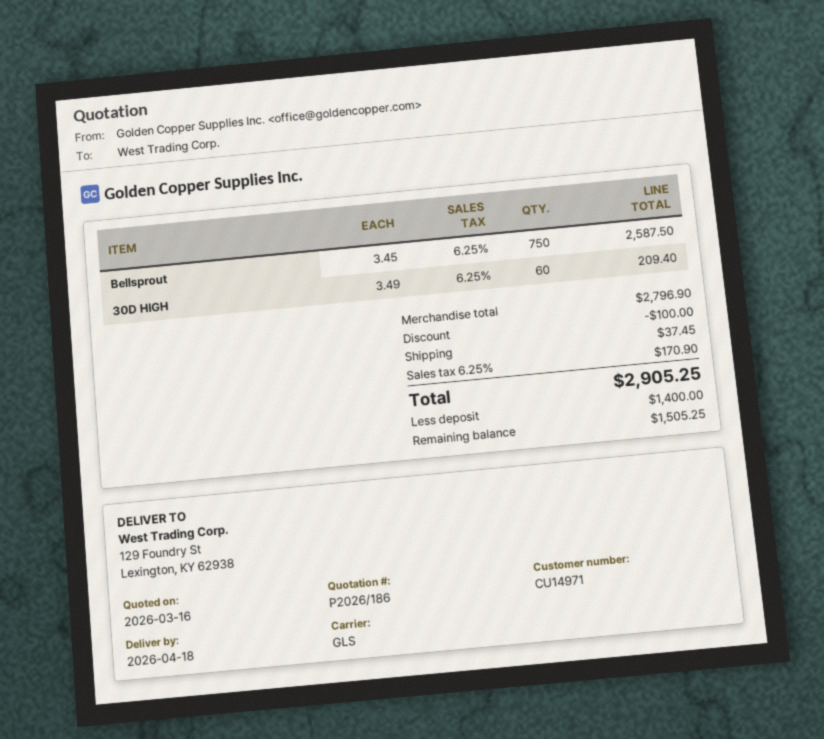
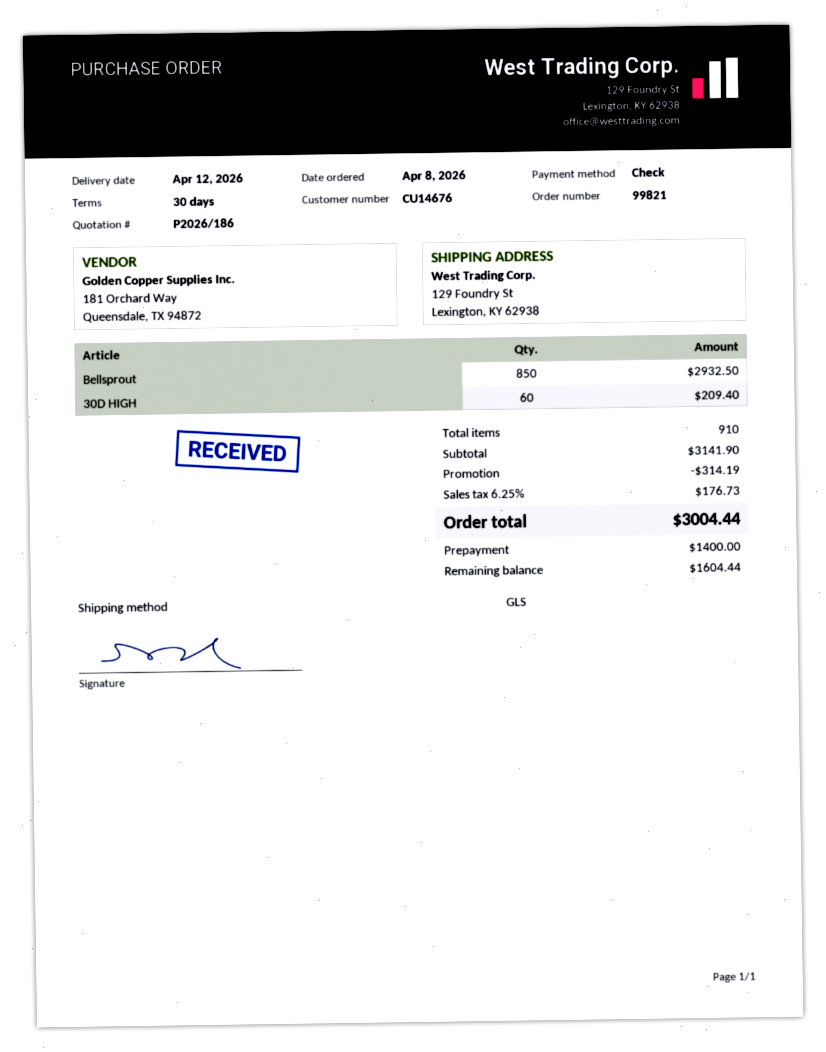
delivery date: 2026-04-18 -> 2026-04-12
customer number: CU14971 -> CU14676
Bellsprout: 750 for 2587.50 -> 850 for 2932.50
subtotal: 2796.90 -> 3141.90
discount: 100.00 -> 314.19
shipping: 37.45 -> none
tax: 6.25% = 170.90 -> 6.25% = 176.73
total: 2905.25 -> 3004.44
balance: 1505.25 -> 1604.44

